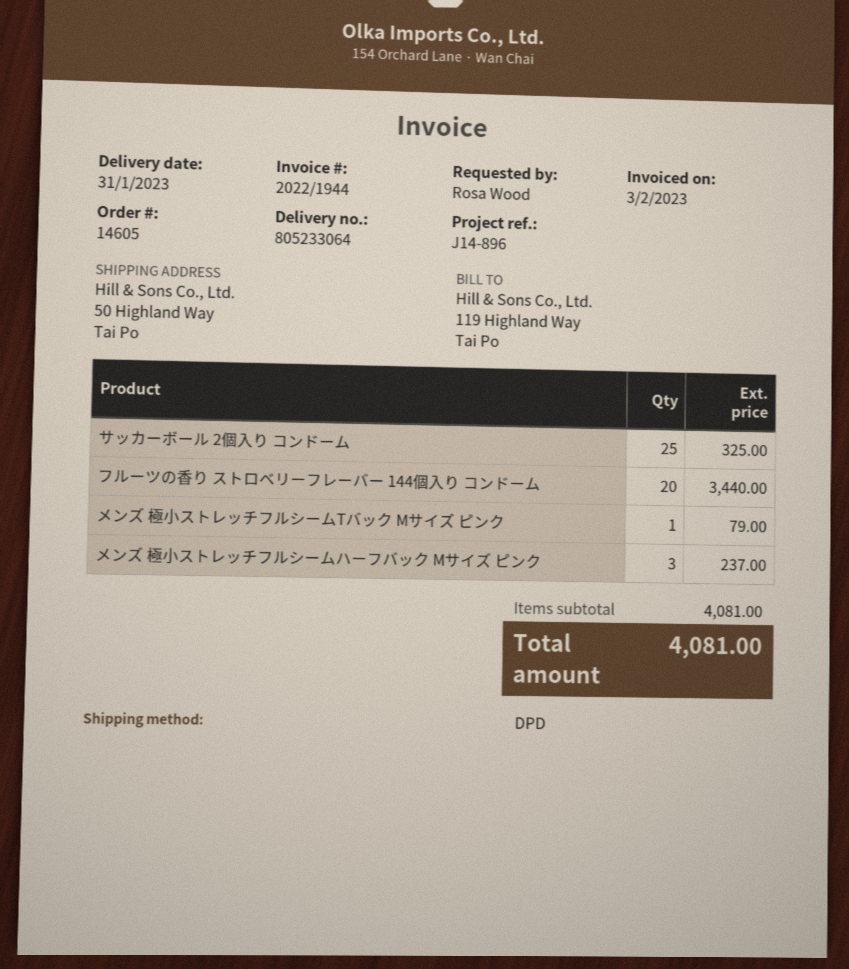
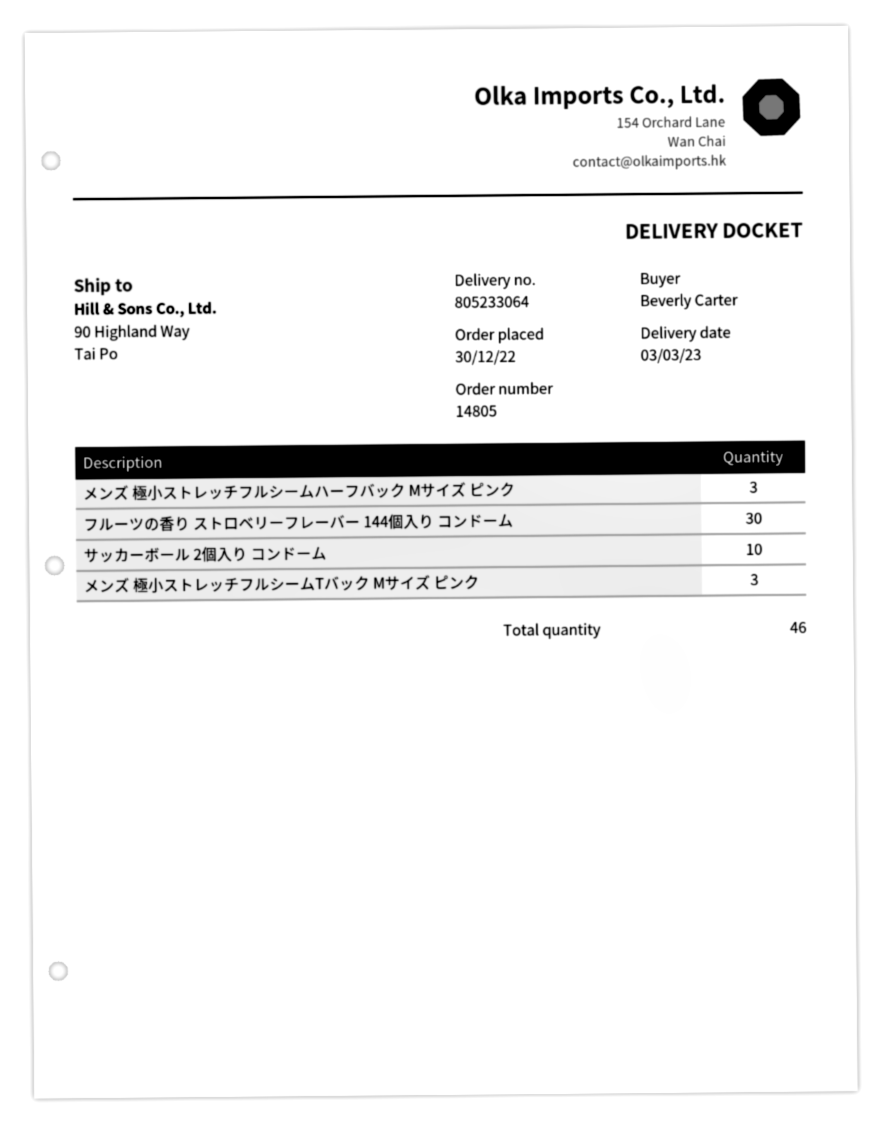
order number: 14605 -> 14805
delivery date: 2023-01-31 -> 2023-03-03
ordered by: Rosa Wood -> Beverly Carter
ship to: 50 Highland Way, Tai Po -> 90 Highland Way, Tai Po
サッカーボール 2個入り コンドーム: 25 -> 10
フルーツの香り ストロベリーフレーバー 144個入り コンドーム: 20 -> 30
メンズ 極小ストレッチフルシームTバック Mサイズ ピンク: 1 -> 3

